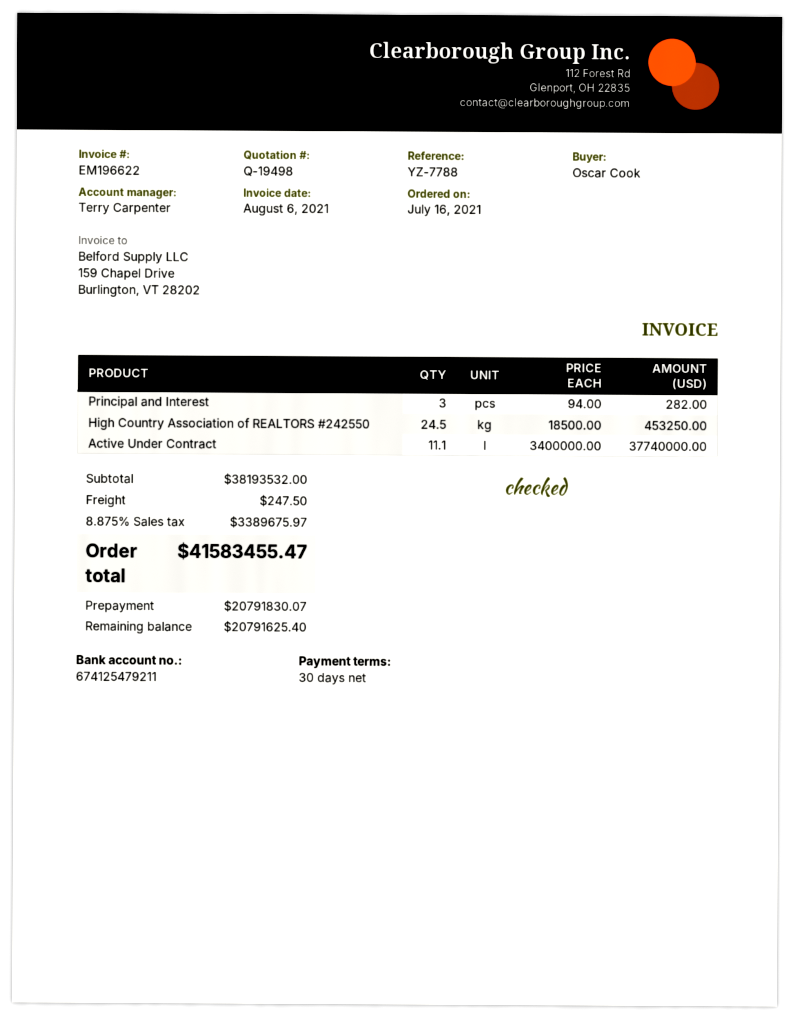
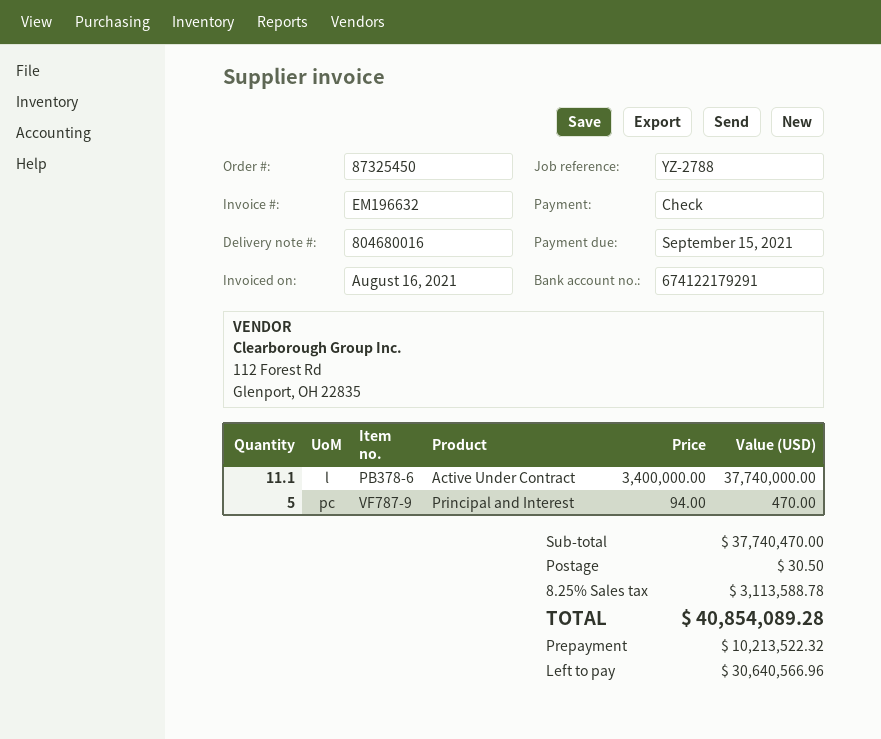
invoice number: EM196622 -> EM196632
invoice date: 2021-08-06 -> 2021-08-16
reference: YZ-7788 -> YZ-2788
bank account: 674125479211 -> 674122179291
Principal and Interest: 3 x 94.00 = 282.00 -> 5 x 94.00 = 470.00
High Country Association of REALTORS #242550: 24.5 x 18500.00 = 453250.00 -> none
subtotal: 38193532.00 -> 37740470.00
shipping: 247.50 -> 30.50
tax: 8.875% = 3389675.97 -> 8.25% = 3113588.78
total: 41583455.47 -> 40854089.28
deposit: 20791830.07 -> 10213522.32
balance: 20791625.40 -> 30640566.96

